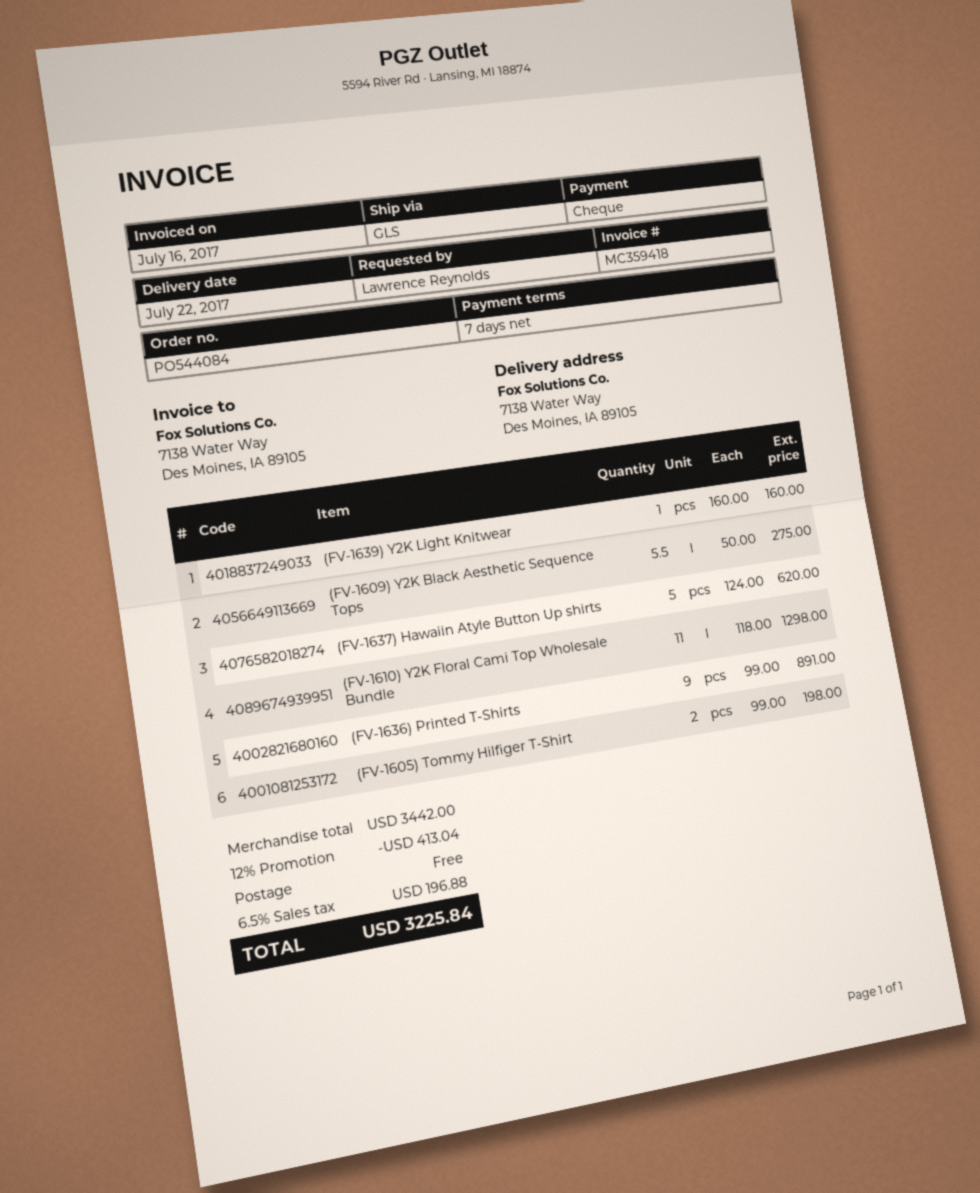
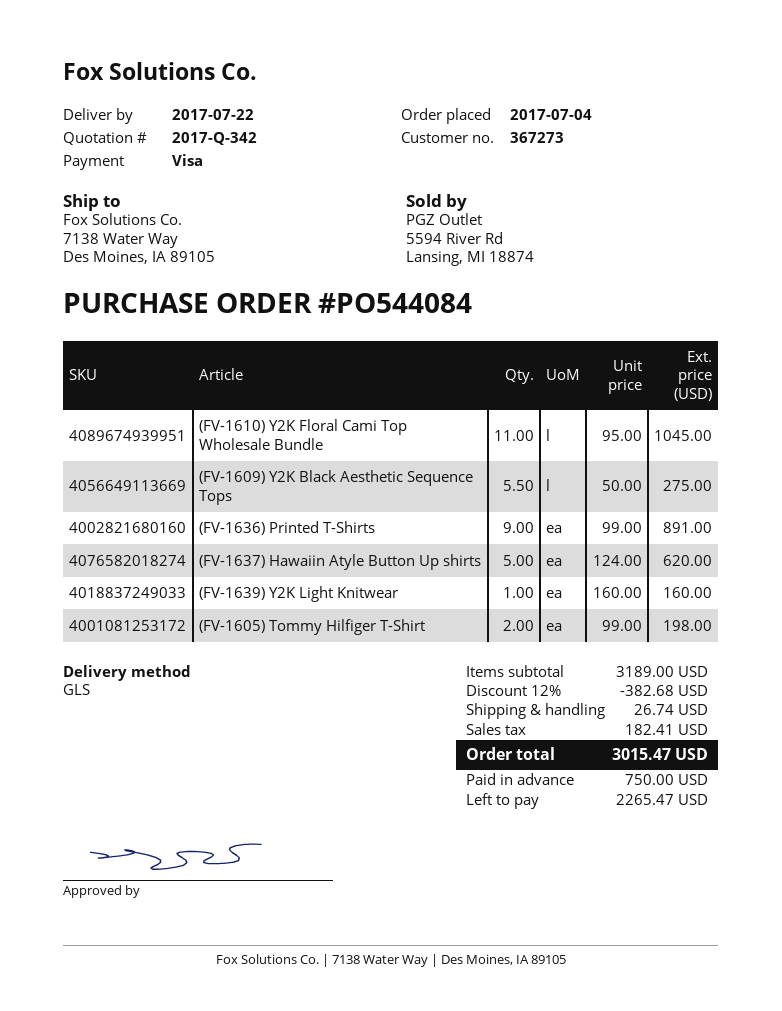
payment method: cheque -> Visa
(FV-1610) Y2K Floral Cami Top Wholesale Bundle: 11 x 118.00 = 1298.00 -> 11 x 95.00 = 1045.00
subtotal: 3442.00 -> 3189.00
discount: 12% = 413.04 -> 12% = 382.68
shipping: 0.00 -> 26.74
tax: 196.88 -> 182.41
total: 3225.84 -> 3015.47

